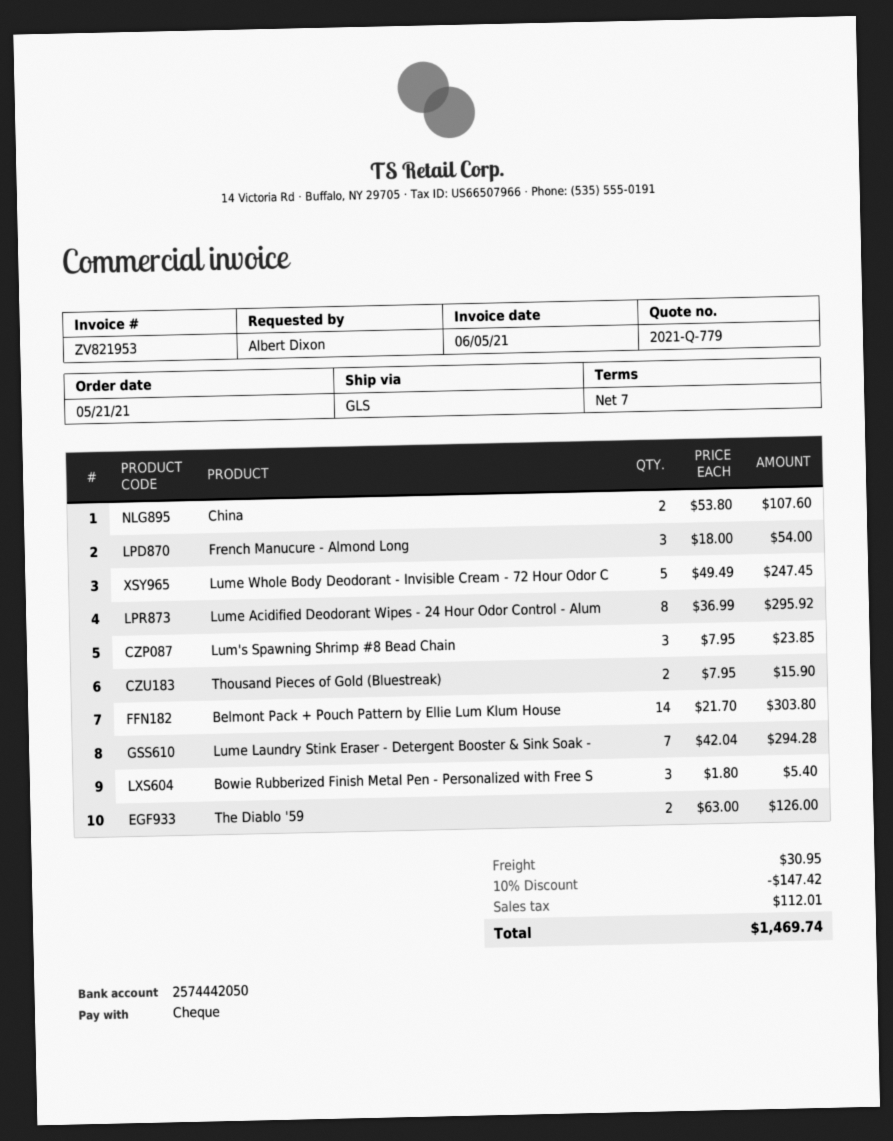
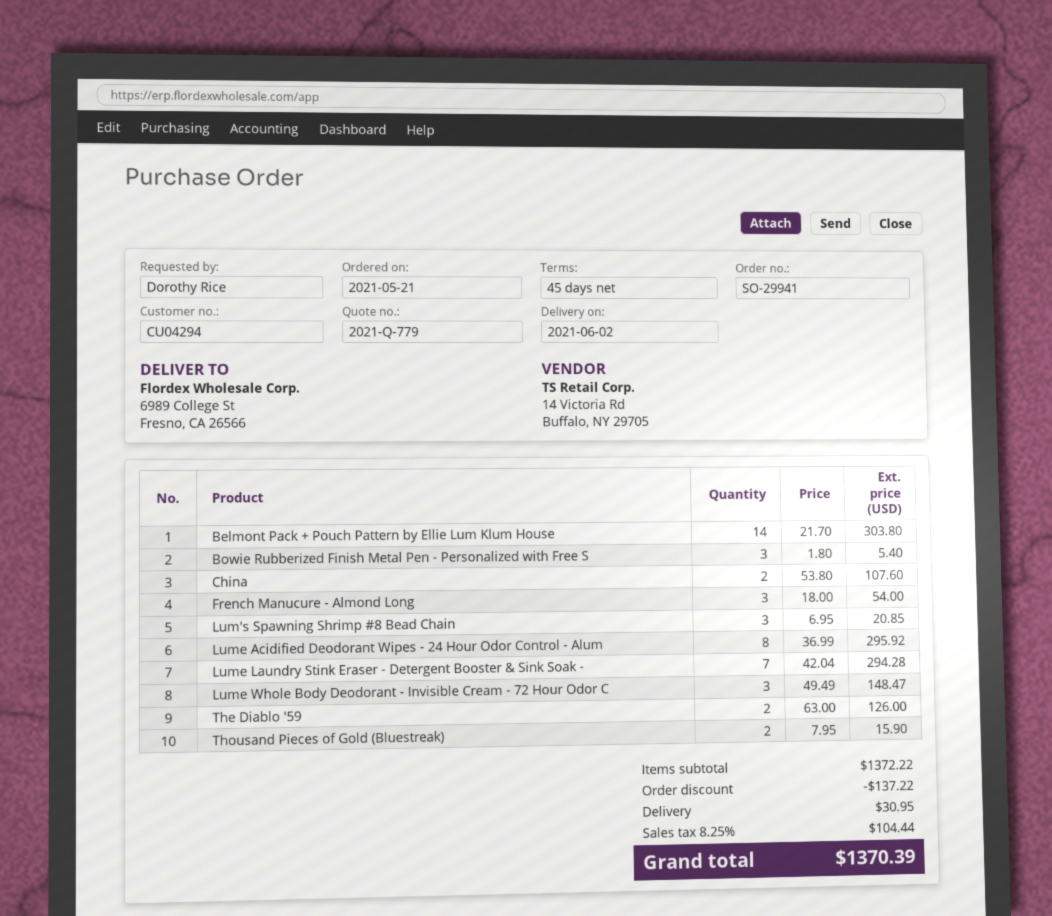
payment terms: 7 days -> 45 days
ordered by: Albert Dixon -> Dorothy Rice
Lume Whole Body Deodorant - Invisible Cream - 72 Hour Odor C: 5 x 49.49 = 247.45 -> 3 x 49.49 = 148.47
Lum's Spawning Shrimp #8 Bead Chain: 3 x 7.95 = 23.85 -> 3 x 6.95 = 20.85
discount: 147.42 -> 137.22
tax: 112.01 -> 104.44
total: 1469.74 -> 1370.39

